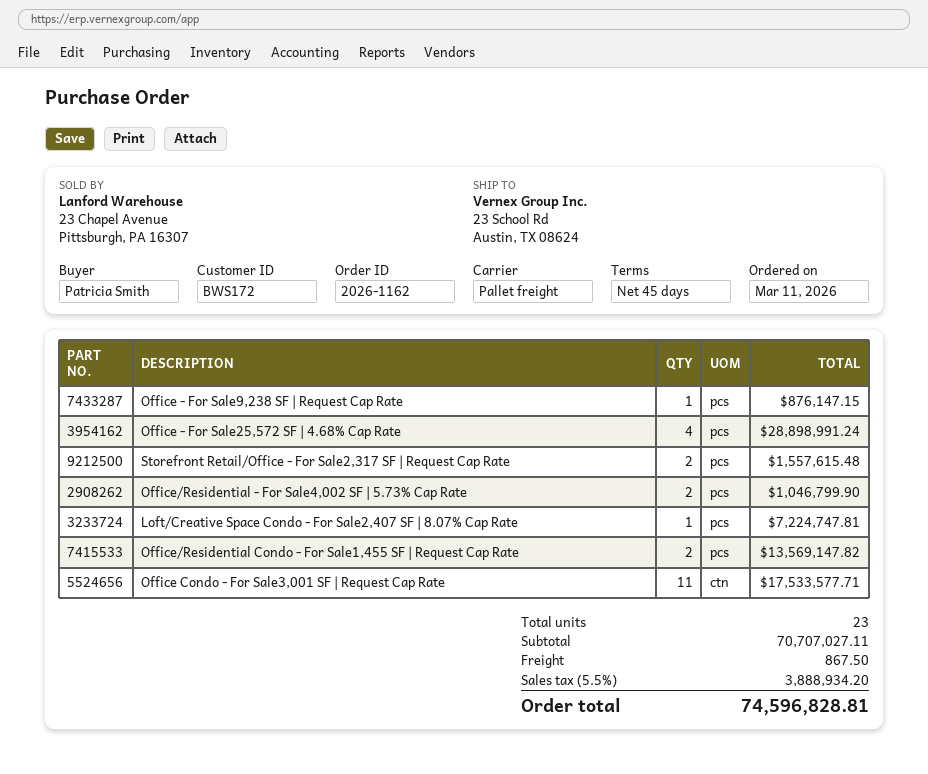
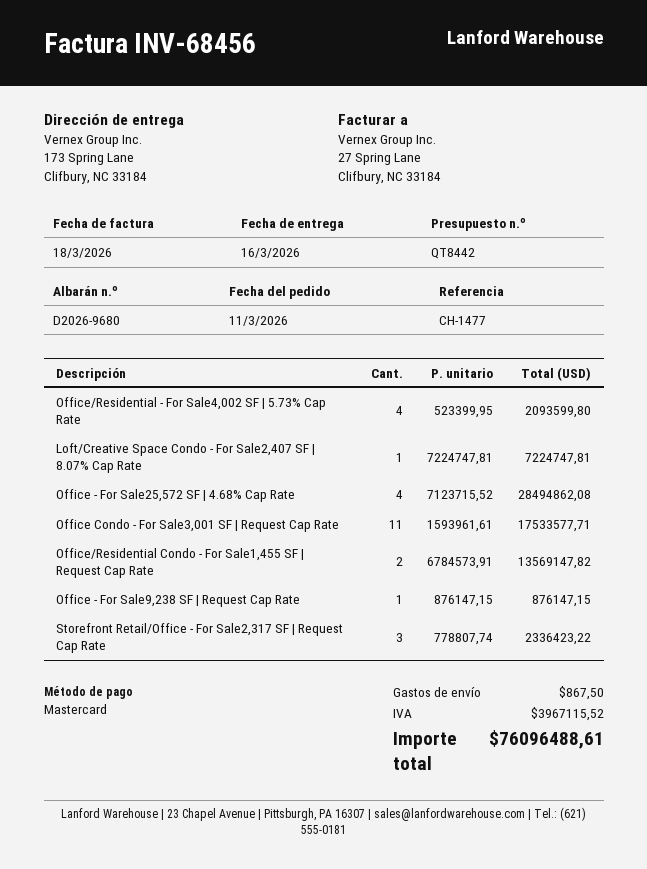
ship to: 23 School Rd, Austin, TX 08624 -> 173 Spring Lane, Clifbury, NC 33184
Office - For Sale25,572 SF | 4.68% Cap Rate: 4 for 28898991.24 -> 4 for 28494862.08
Storefront Retail/Office - For Sale2,317 SF | Request Cap Rate: 2 for 1557615.48 -> 3 for 2336423.22
Office/Residential - For Sale4,002 SF | 5.73% Cap Rate: 2 for 1046799.90 -> 4 for 2093599.80
tax: 3888934.20 -> 3967115.52
total: 74596828.81 -> 76096488.61

